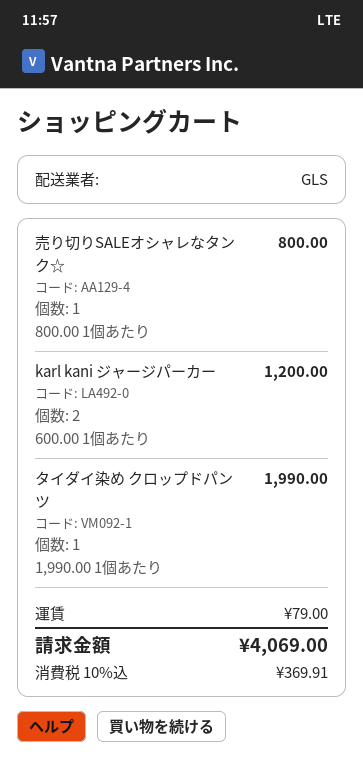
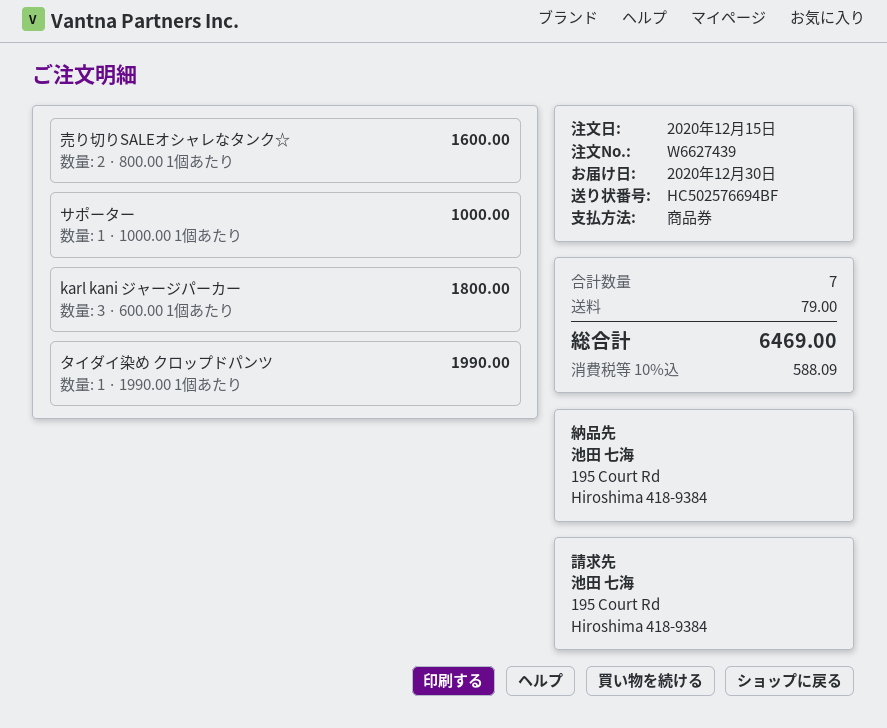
売り切りSALEオシャレなタンク☆: 1 x 800.00 = 800.00 -> 2 x 800.00 = 1600.00
karl kani ジャージパーカー: 2 x 600.00 = 1200.00 -> 3 x 600.00 = 1800.00
サポーター: none -> 1 x 1000.00 = 1000.00
tax: 10% = 369.91 -> 10% = 588.09
total: 4069.00 -> 6469.00

